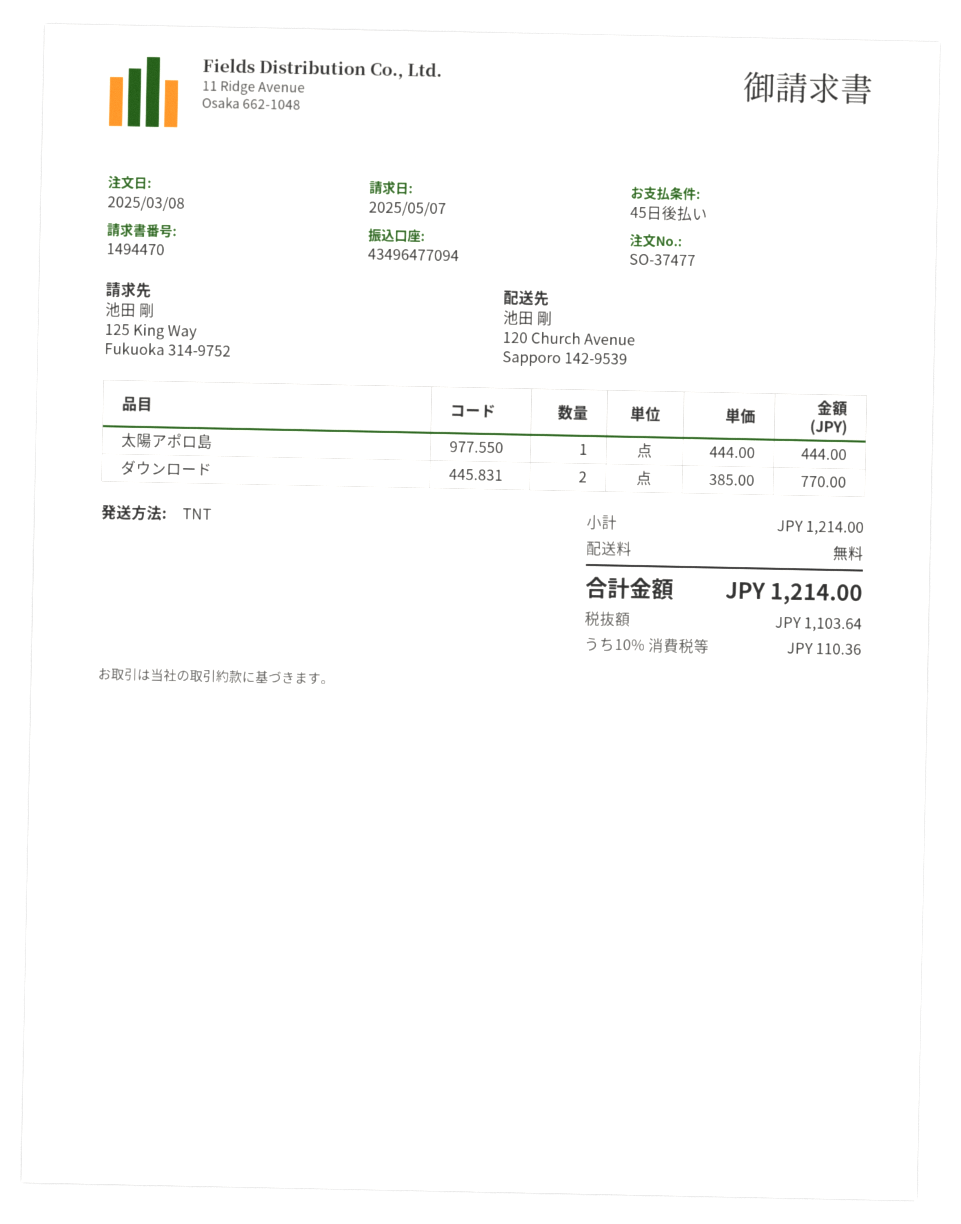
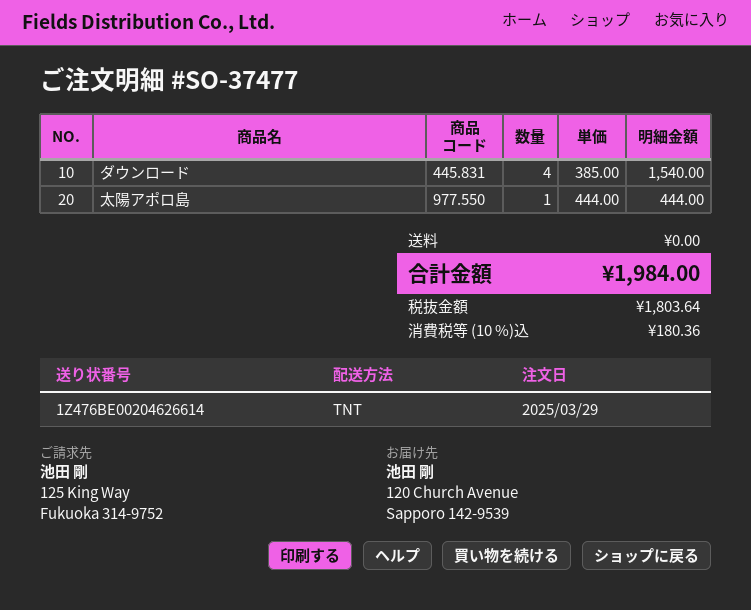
order date: 2025-03-08 -> 2025-03-29
ダウンロード: 2 x 385.00 = 770.00 -> 4 x 385.00 = 1540.00
net: 1103.64 -> 1803.64
tax: 10% = 110.36 -> 10% = 180.36
total: 1214.00 -> 1984.00

